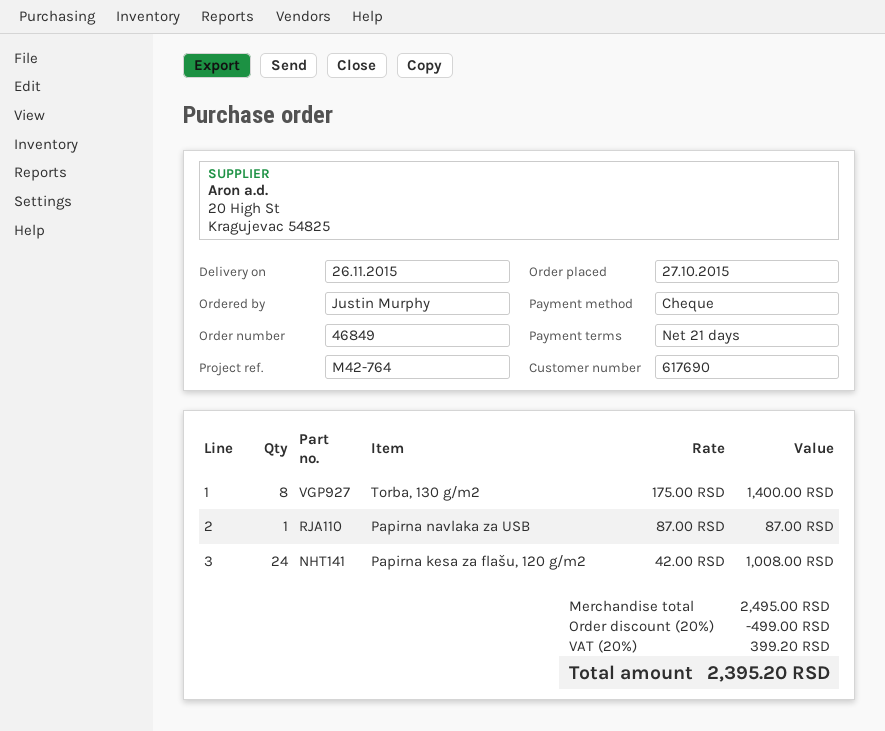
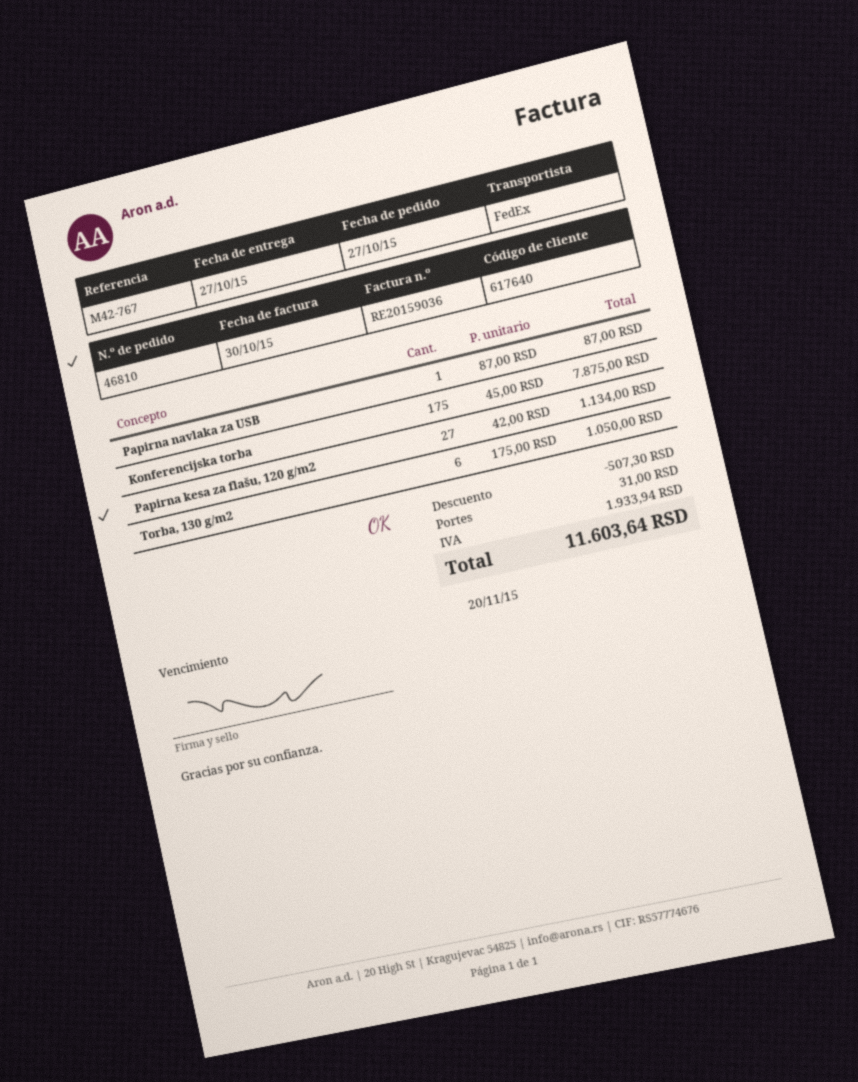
order number: 46849 -> 46810
delivery date: 2015-11-26 -> 2015-10-27
customer number: 617690 -> 617640
reference: M42-764 -> M42-767
Torba, 130 g/m2: 8 x 175.00 = 1400.00 -> 6 x 175.00 = 1050.00
Papirna kesa za flašu, 120 g/m2: 24 x 42.00 = 1008.00 -> 27 x 42.00 = 1134.00
Konferencijska torba: none -> 175 x 45.00 = 7875.00
discount: 499.00 -> 507.30
shipping: none -> 31.00
tax: 399.20 -> 1933.94
total: 2395.20 -> 11603.64

